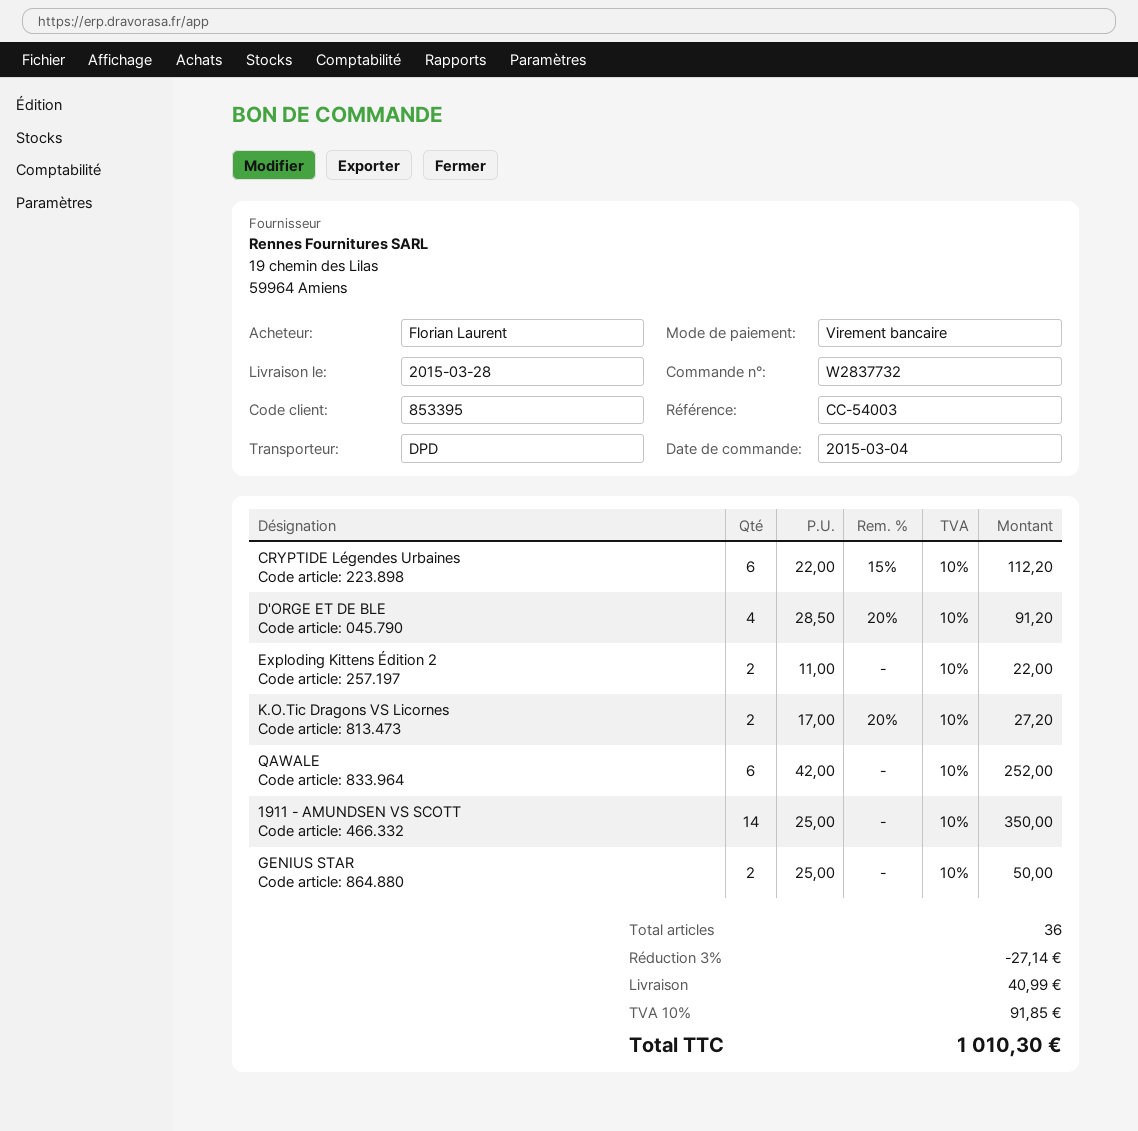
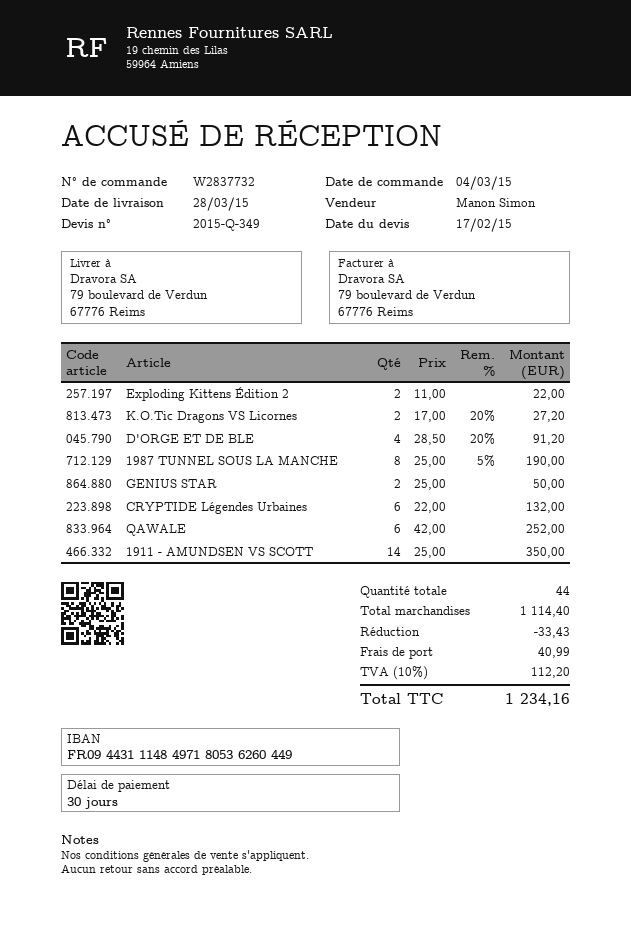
CRYPTIDE Légendes Urbaines: 6 x 22.00 - 15% = 112.20 -> 6 x 22.00 = 132.00
1987 TUNNEL SOUS LA MANCHE: none -> 8 x 25.00 - 5% = 190.00
total quantity: 36 -> 44
discount: 27.14 -> 33.43
tax: 10% = 91.85 -> 10% = 112.20
total: 1010.30 -> 1234.16

